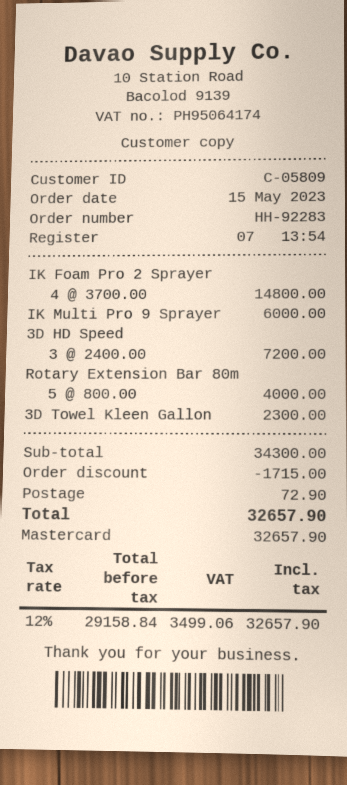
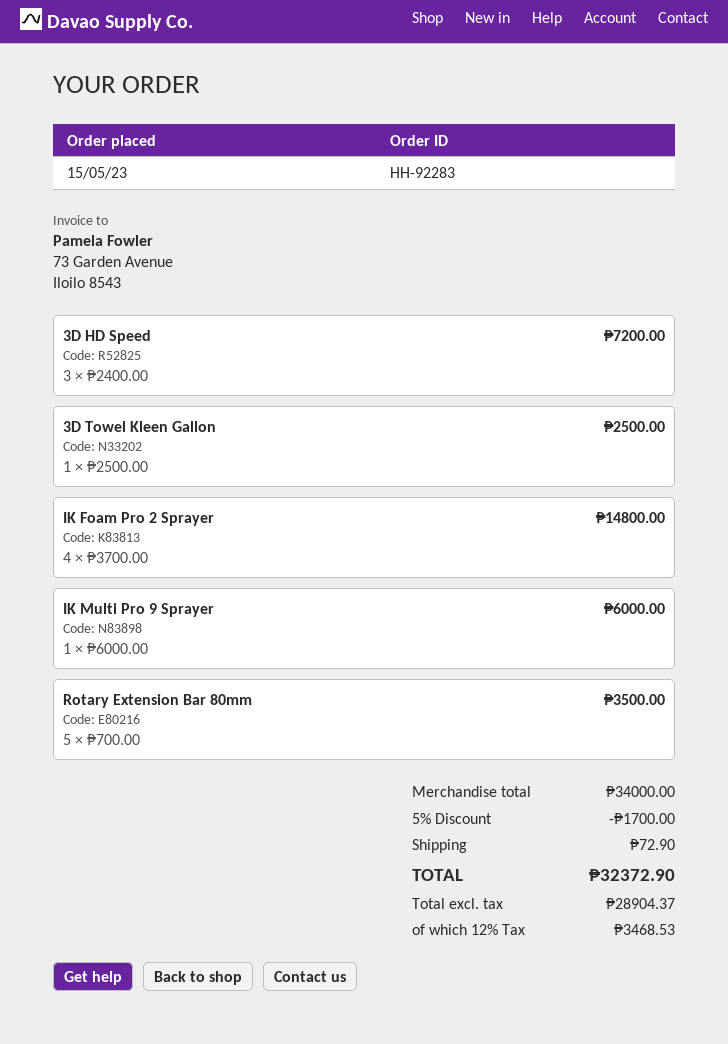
Rotary Extension Bar 80m: 5 x 800.00 = 4000.00 -> 5 x 700.00 = 3500.00
3D Towel Kleen Gallon: 1 x 2300.00 = 2300.00 -> 1 x 2500.00 = 2500.00
subtotal: 34300.00 -> 34000.00
discount: 1715.00 -> 1700.00
net: 29158.84 -> 28904.37
tax: 12% = 3499.06 -> 12% = 3468.53
total: 32657.90 -> 32372.90

